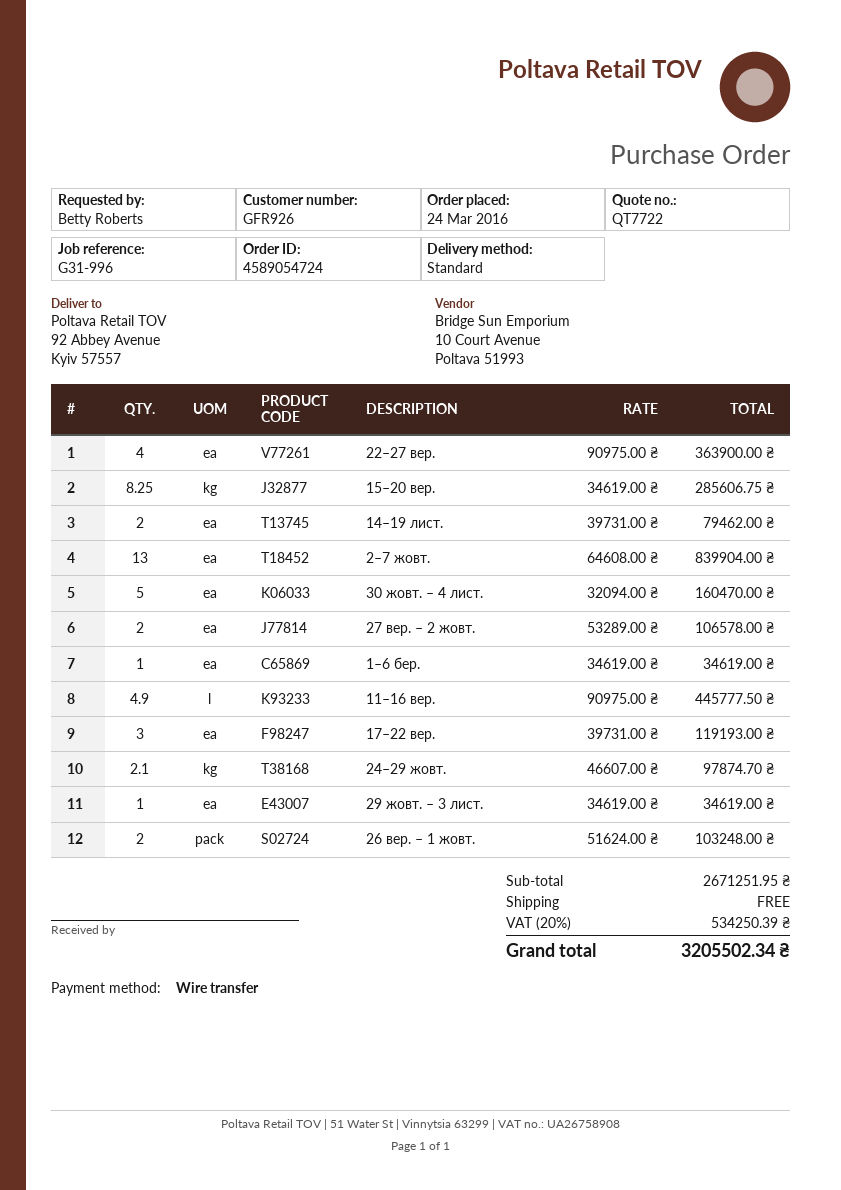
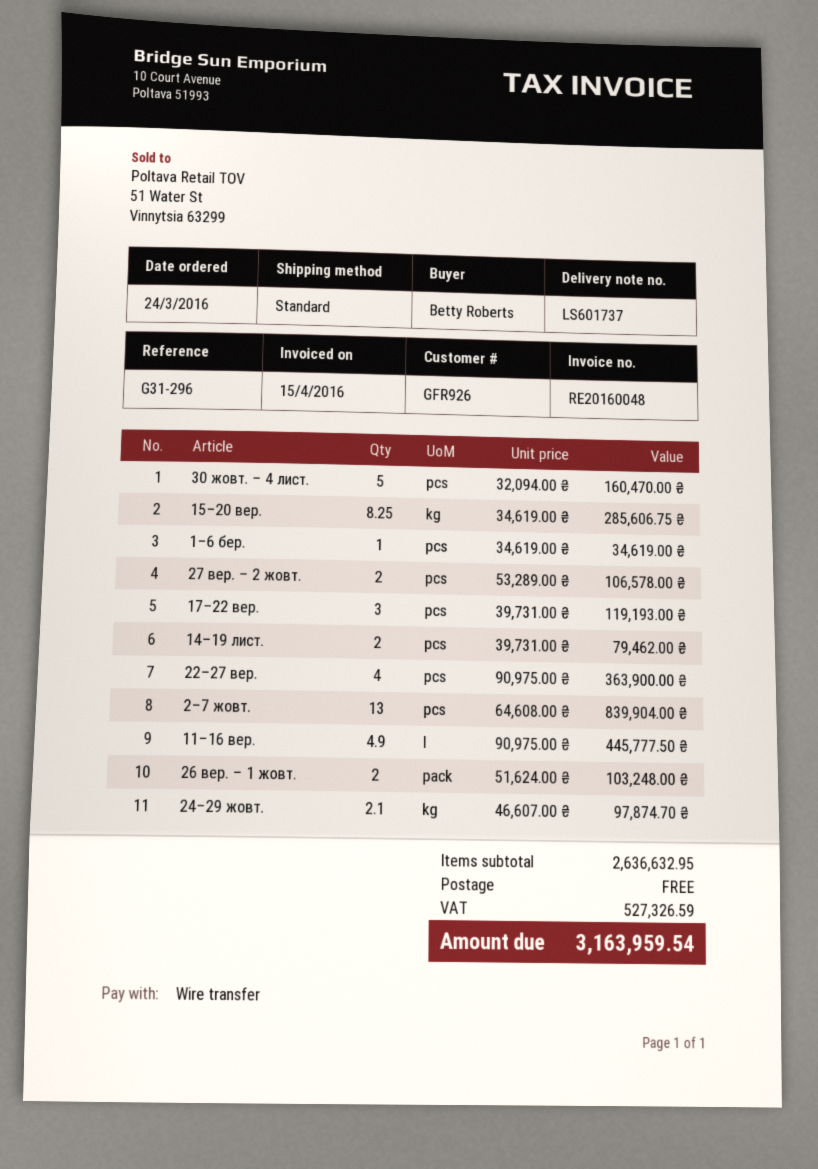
reference: G31-996 -> G31-296
29 жовт. – 3 лист.: 1 x 34619.00 = 34619.00 -> none
subtotal: 2671251.95 -> 2636632.95
tax: 534250.39 -> 527326.59
total: 3205502.34 -> 3163959.54

